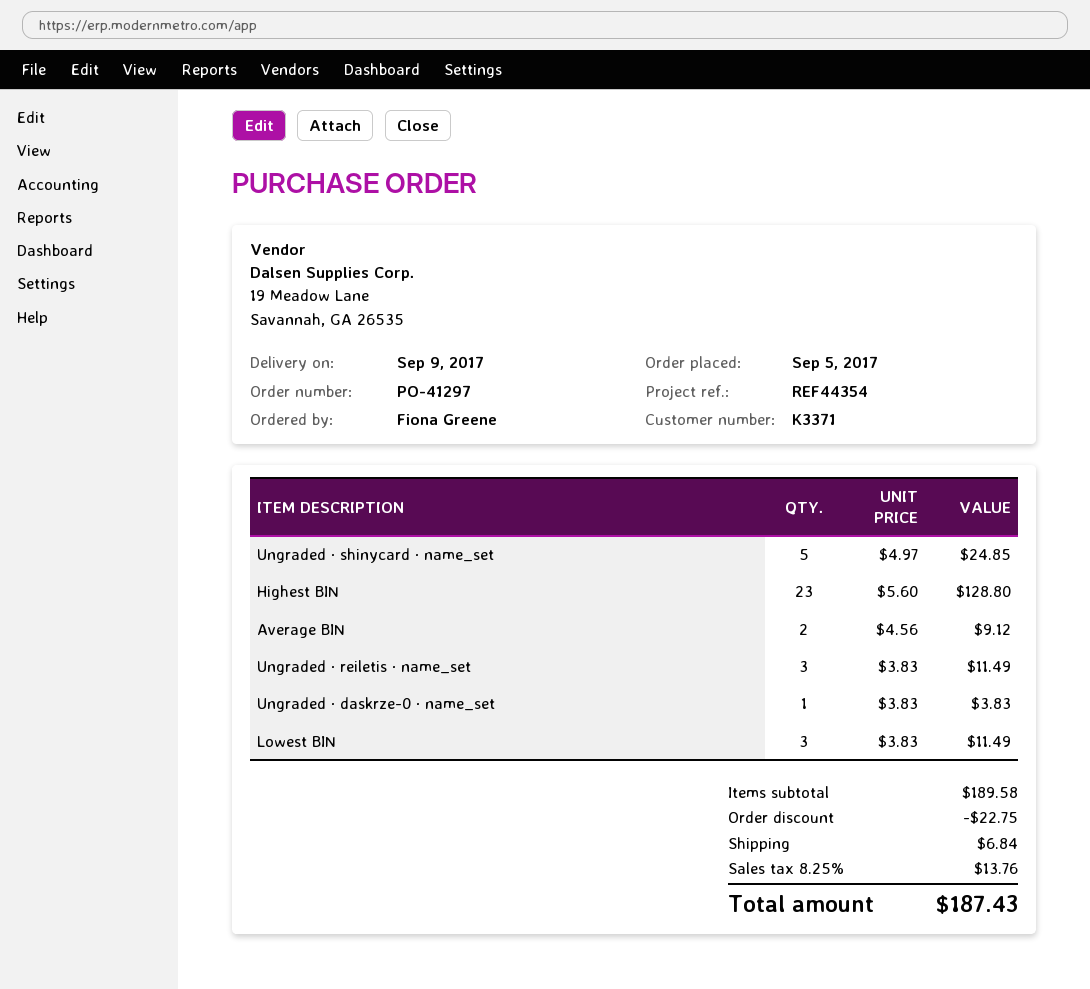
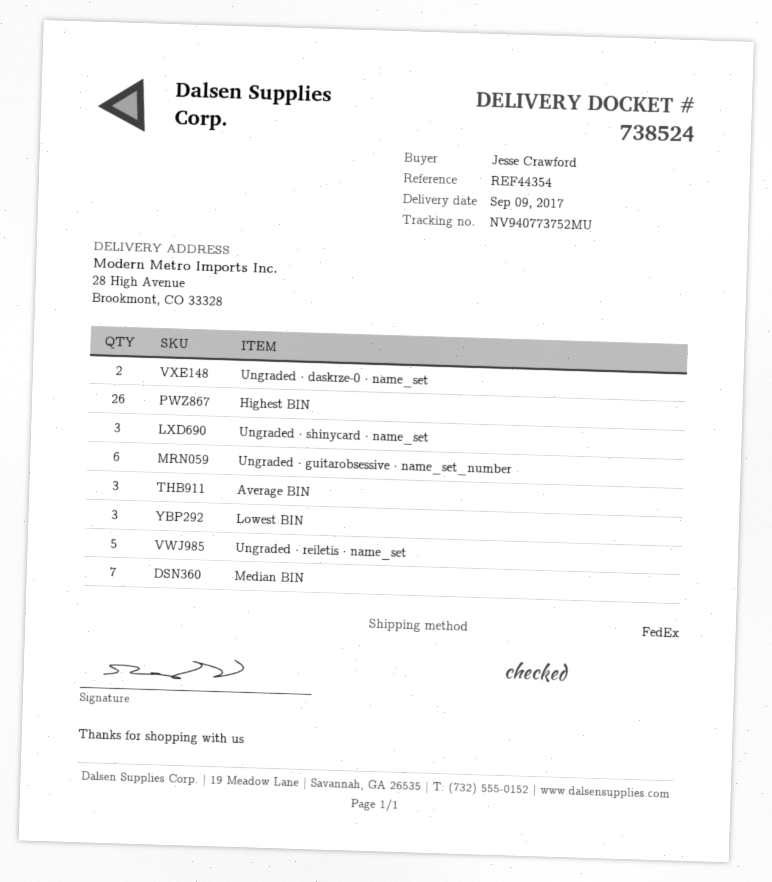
ordered by: Fiona Greene -> Jesse Crawford
Ungraded · shinycard · name_set: 5 -> 3
Highest BIN: 23 -> 26
Average BIN: 2 -> 3
Ungraded · reiletis · name_set: 3 -> 5
Ungraded · daskrze-0 · name_set: 1 -> 2
Ungraded · guitarobsessive · name_set_number: none -> 6
Median BIN: none -> 7

